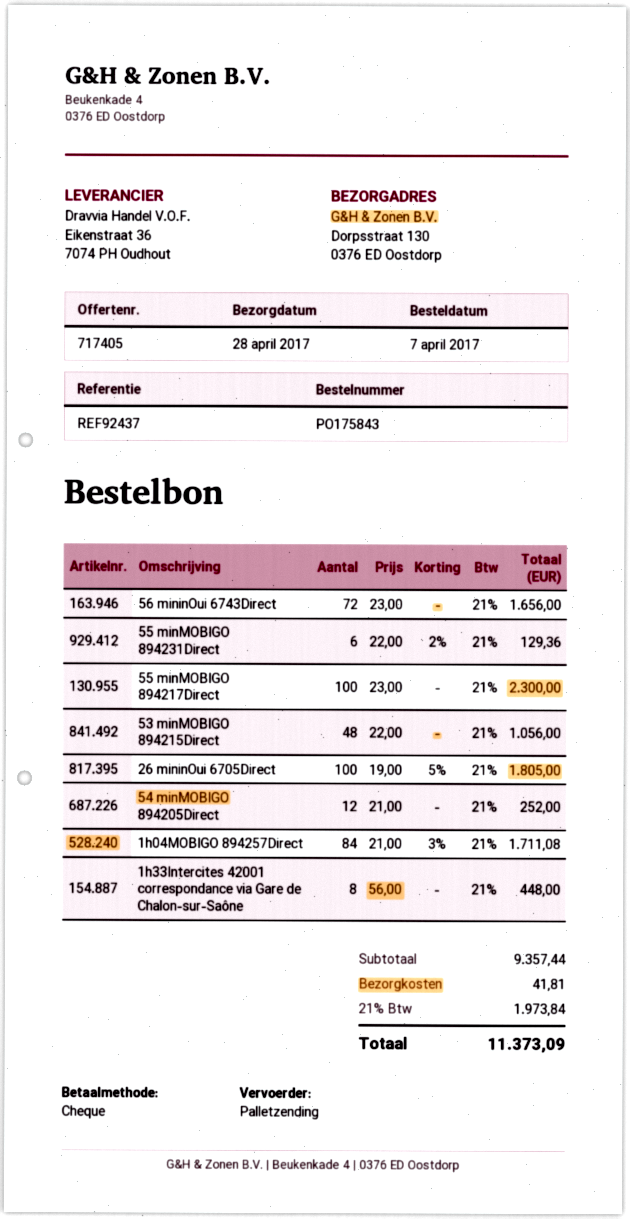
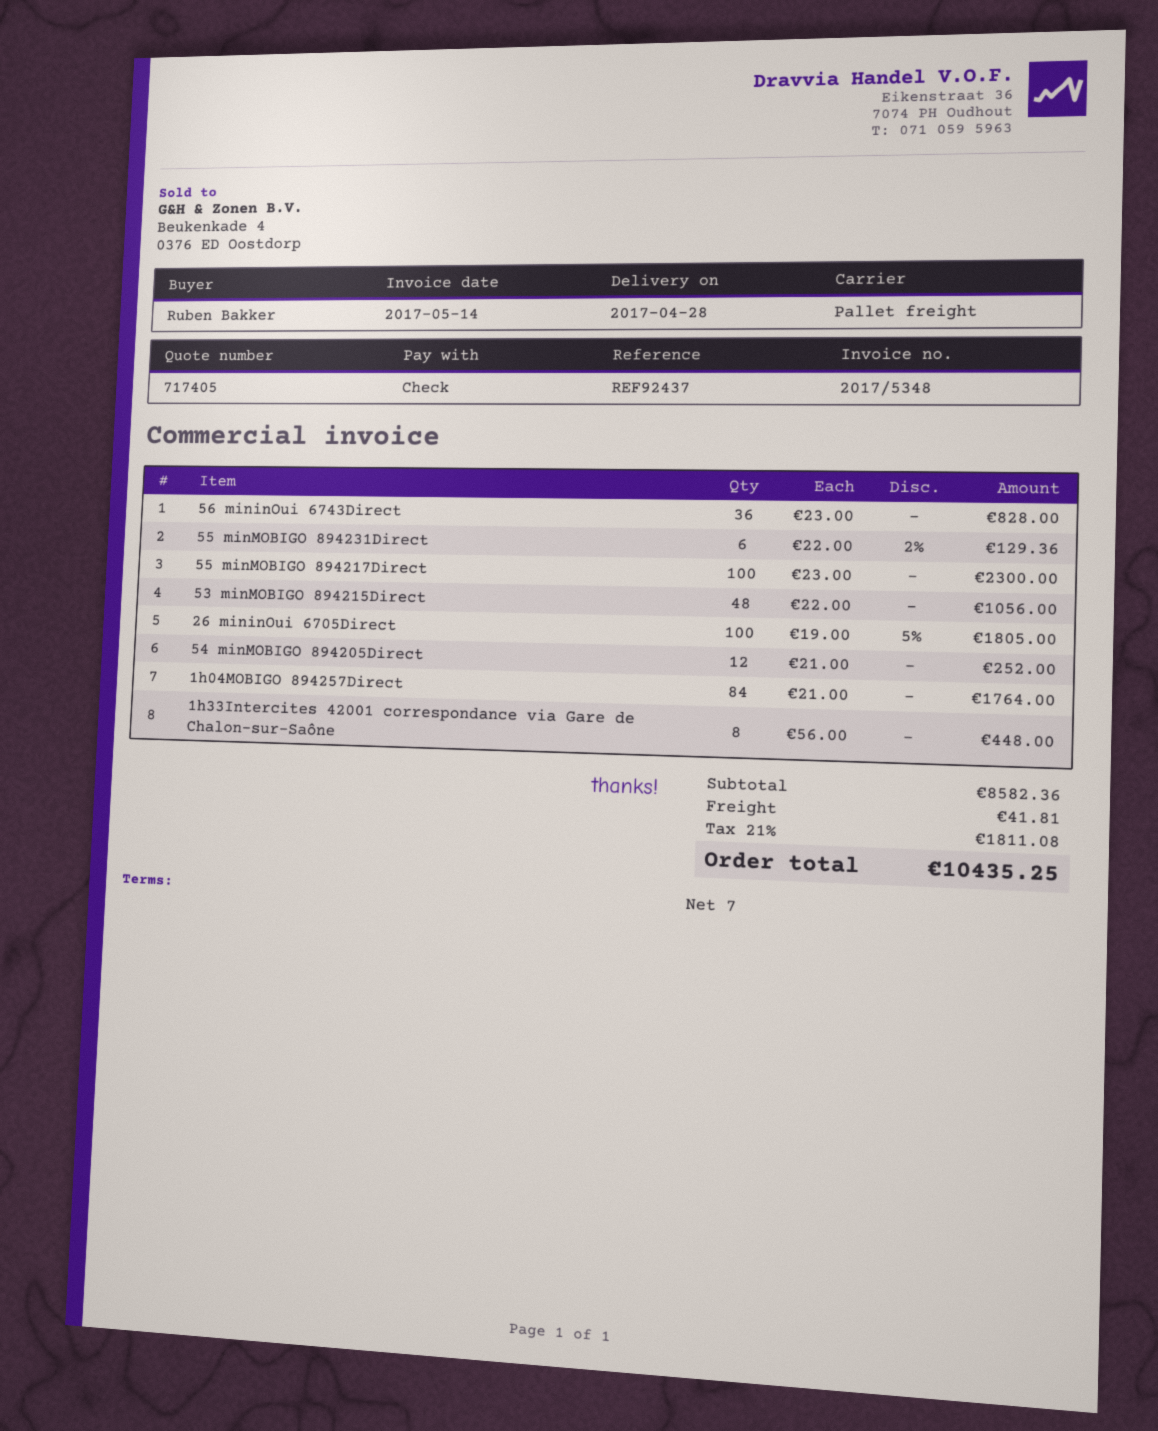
56 mininOui 6743Direct: 72 x 23.00 = 1656.00 -> 36 x 23.00 = 828.00
1h04MOBIGO 894257Direct: 84 x 21.00 - 3% = 1711.08 -> 84 x 21.00 = 1764.00
subtotal: 9357.44 -> 8582.36
tax: 21% = 1973.84 -> 21% = 1811.08
total: 11373.09 -> 10435.25

